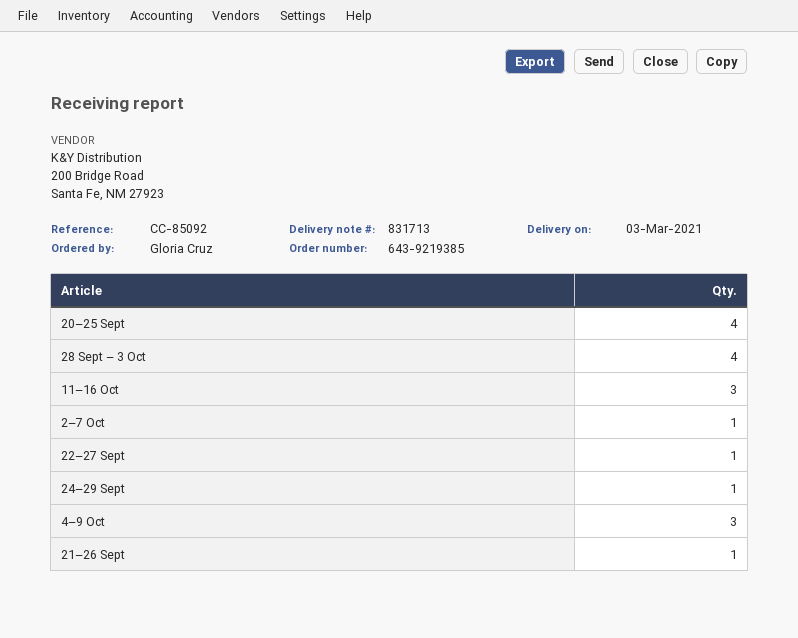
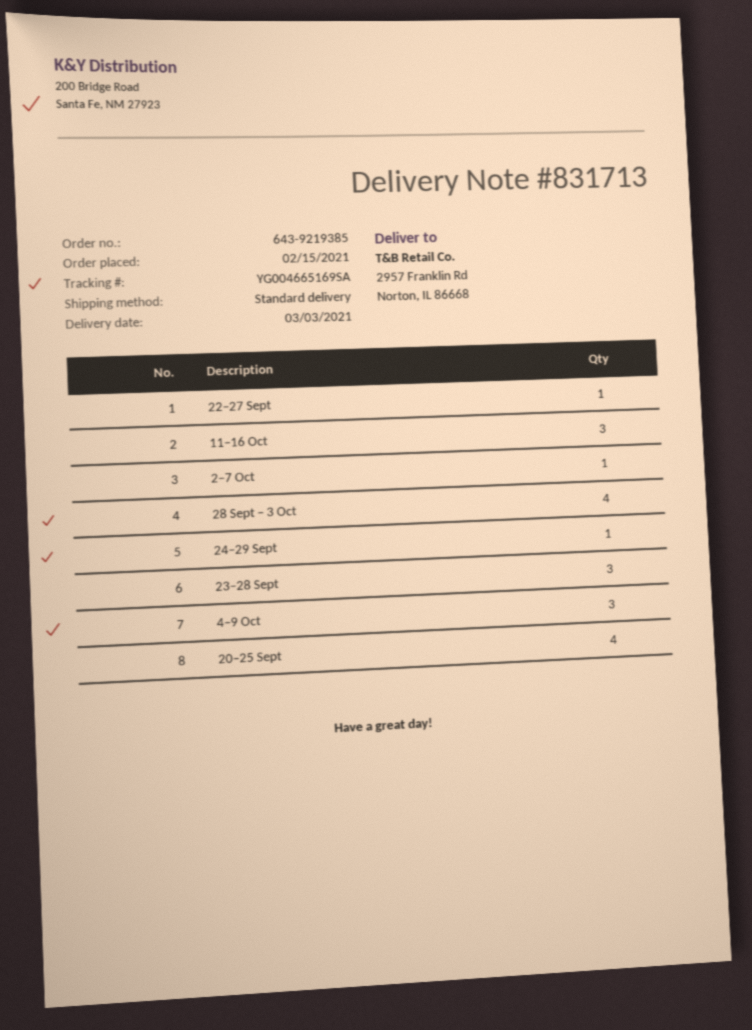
21–26 Sept: 1 -> none
23–28 Sept: none -> 3

